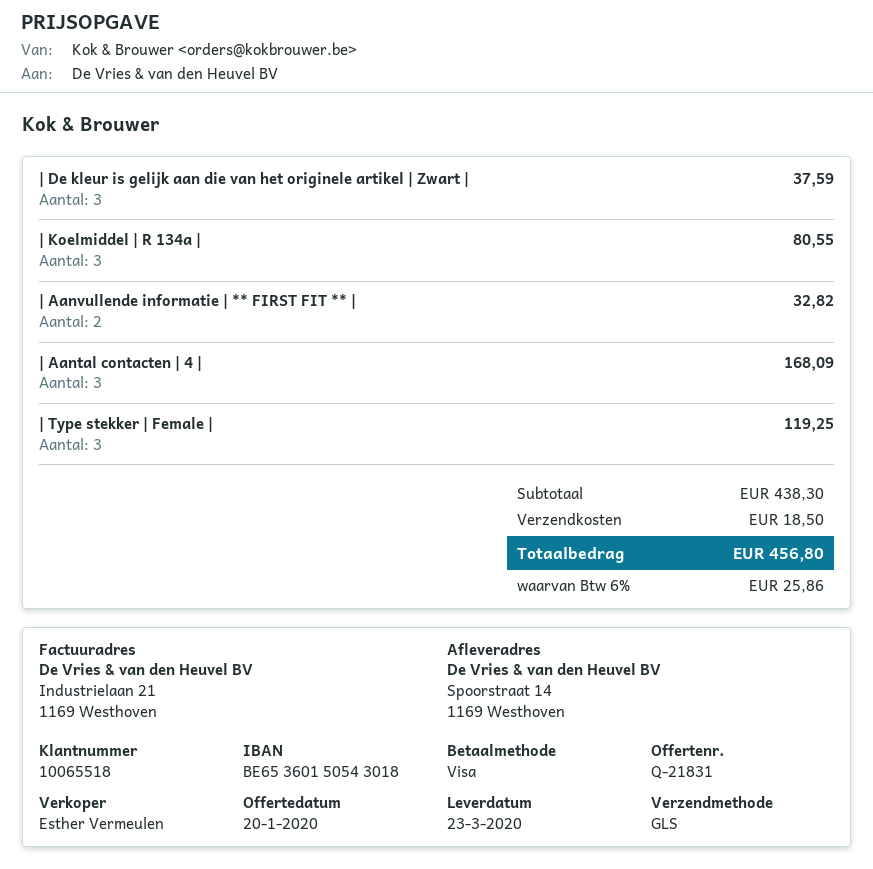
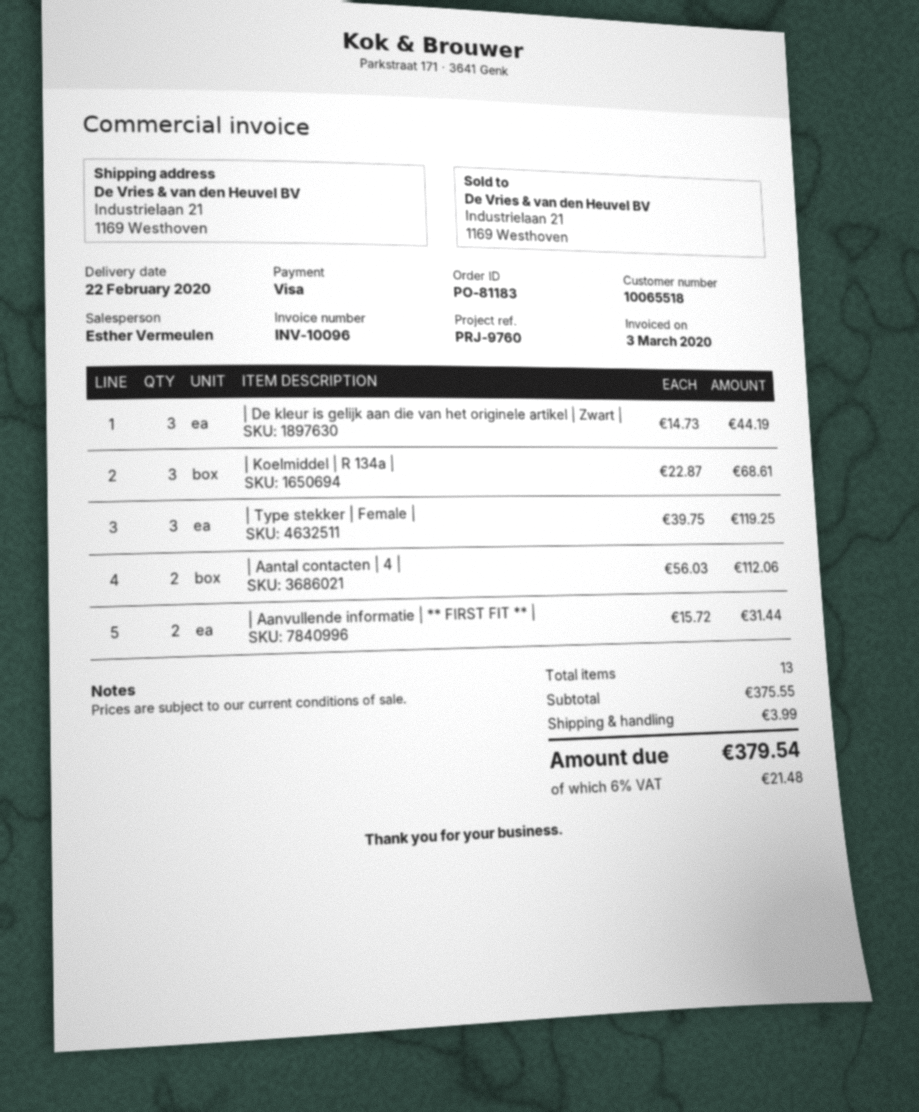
delivery date: 2020-03-23 -> 2020-02-22
ship to: Spoorstraat 14, 1169 Westhoven -> Industrielaan 21, 1169 Westhoven
| De kleur is gelijk aan die van het originele artikel | Zwart |: 3 for 37.59 -> 3 for 44.19
| Koelmiddel | R 134a |: 3 for 80.55 -> 3 for 68.61
| Aanvullende informatie | ** FIRST FIT ** |: 2 for 32.82 -> 2 for 31.44
| Aantal contacten | 4 |: 3 for 168.09 -> 2 for 112.06
subtotal: 438.30 -> 375.55
shipping: 18.50 -> 3.99
tax: 6% = 25.86 -> 6% = 21.48
total: 456.80 -> 379.54

